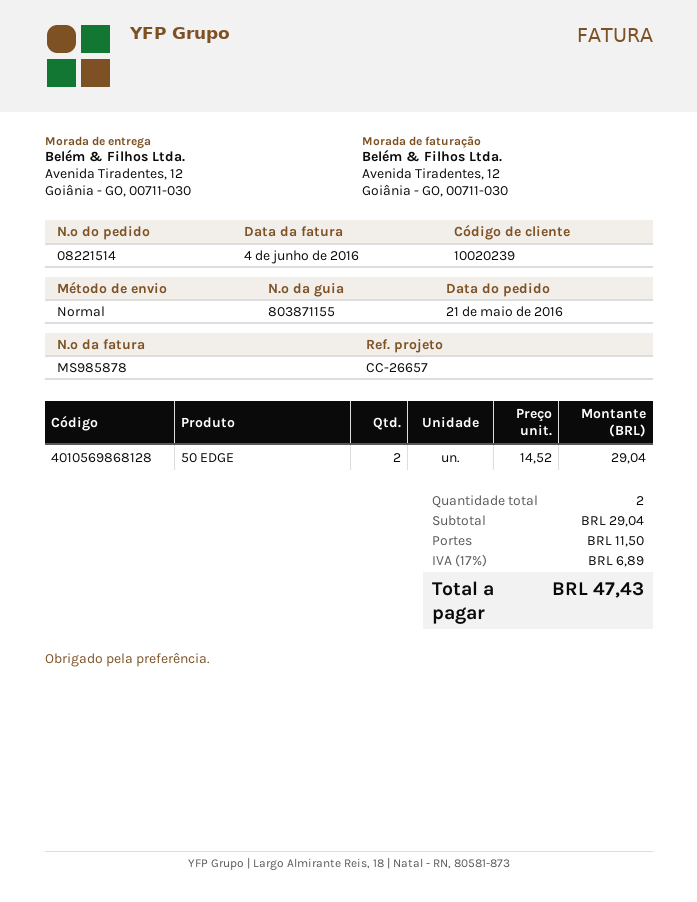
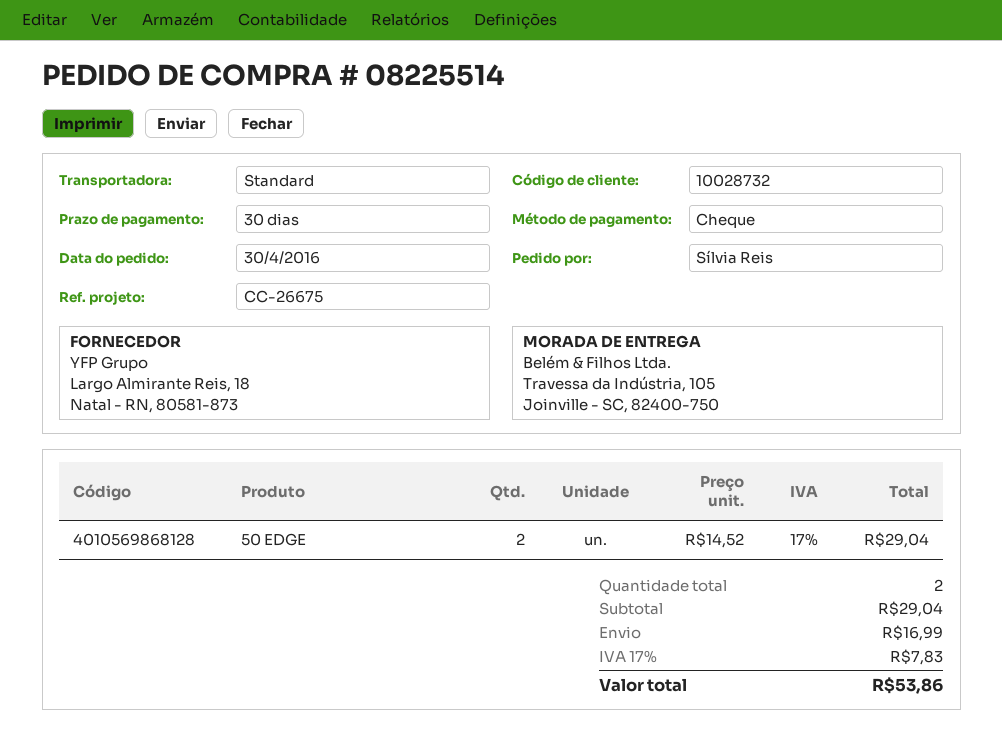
order number: 08221514 -> 08225514
order date: 2016-05-21 -> 2016-04-30
customer number: 10020239 -> 10028732
reference: CC-26657 -> CC-26675
ship to: Avenida Tiradentes, 12, Goiânia - GO, 00711-030 -> Travessa da Indústria, 105, Joinville - SC, 82400-750
shipping: 11.50 -> 16.99
tax: 17% = 6.89 -> 17% = 7.83
total: 47.43 -> 53.86

